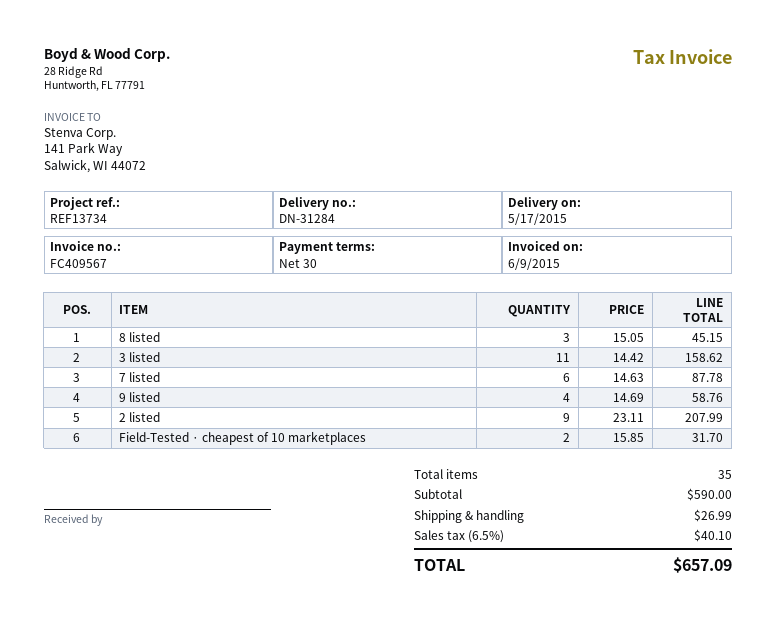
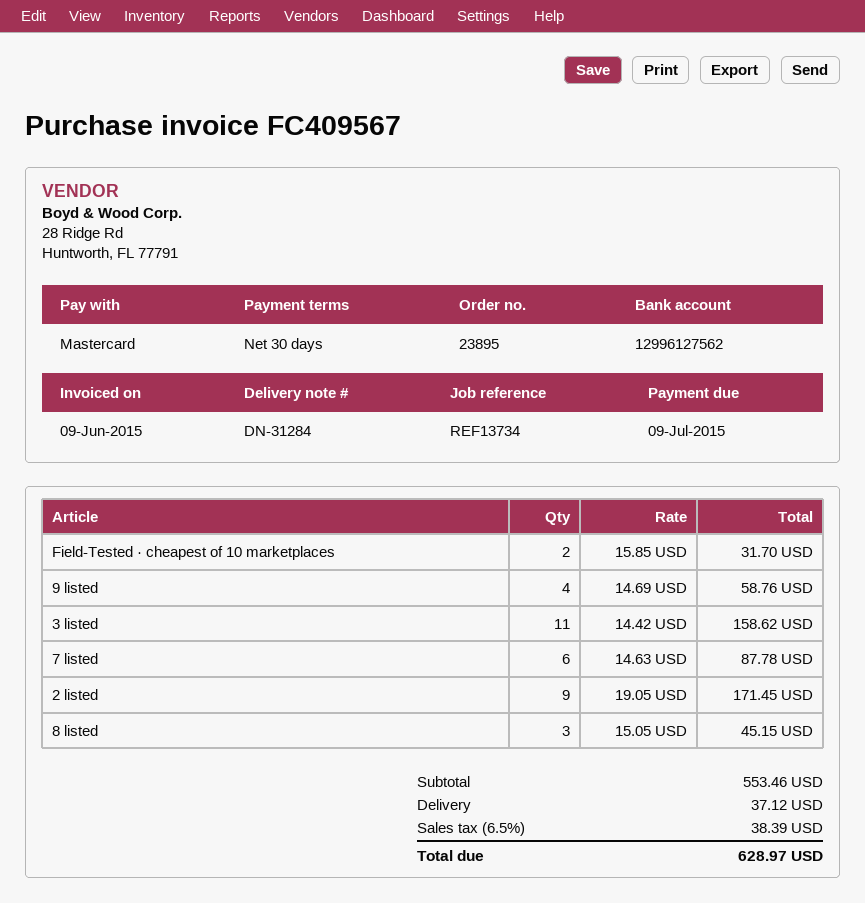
2 listed: 9 x 23.11 = 207.99 -> 9 x 19.05 = 171.45
subtotal: 590.00 -> 553.46
shipping: 26.99 -> 37.12
tax: 6.5% = 40.10 -> 6.5% = 38.39
total: 657.09 -> 628.97

